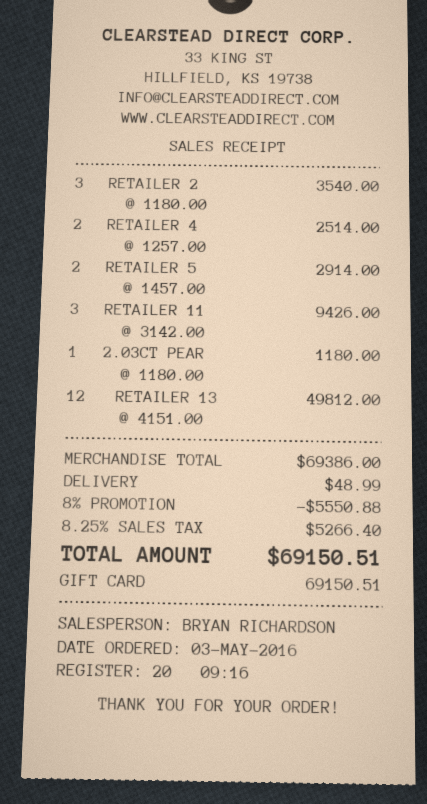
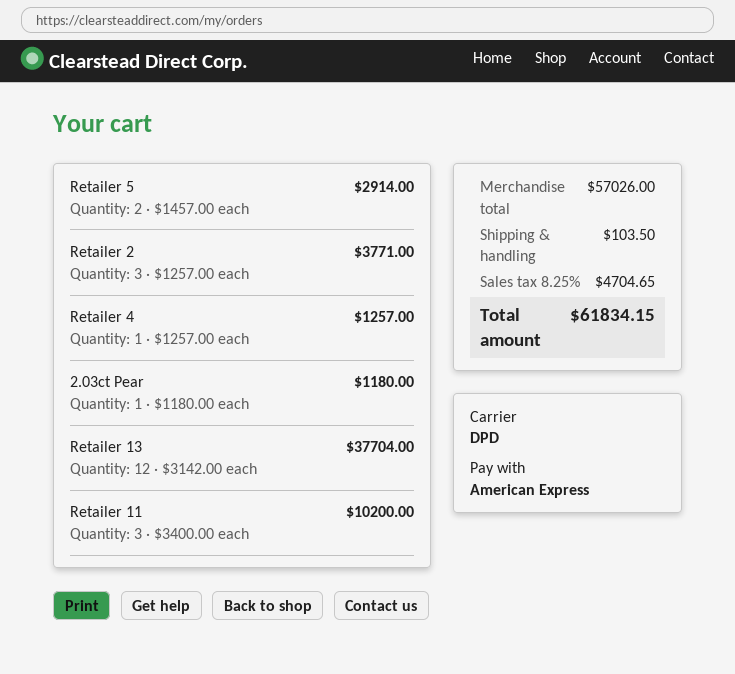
payment method: gift card -> American Express
RETAILER 2: 3 x 1180.00 = 3540.00 -> 3 x 1257.00 = 3771.00
RETAILER 4: 2 x 1257.00 = 2514.00 -> 1 x 1257.00 = 1257.00
RETAILER 11: 3 x 3142.00 = 9426.00 -> 3 x 3400.00 = 10200.00
RETAILER 13: 12 x 4151.00 = 49812.00 -> 12 x 3142.00 = 37704.00
subtotal: 69386.00 -> 57026.00
discount: 8% = 5550.88 -> none
shipping: 48.99 -> 103.50
tax: 8.25% = 5266.40 -> 8.25% = 4704.65
total: 69150.51 -> 61834.15

